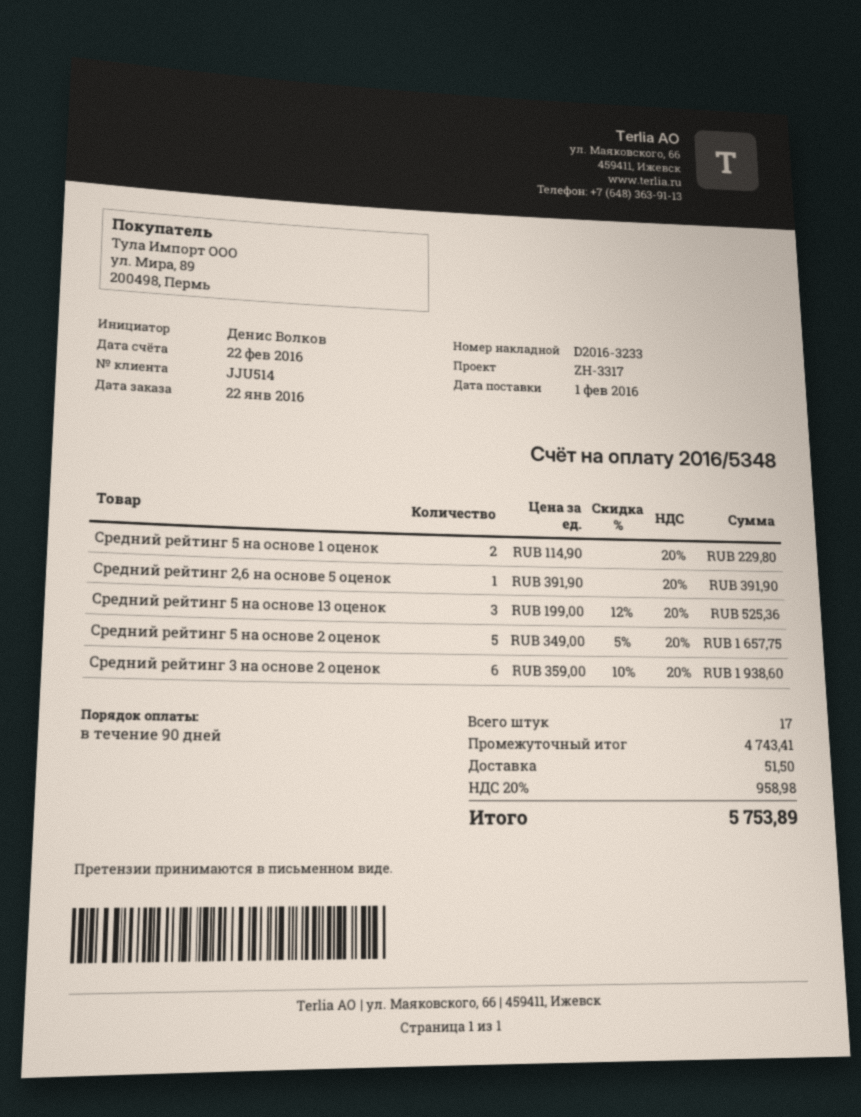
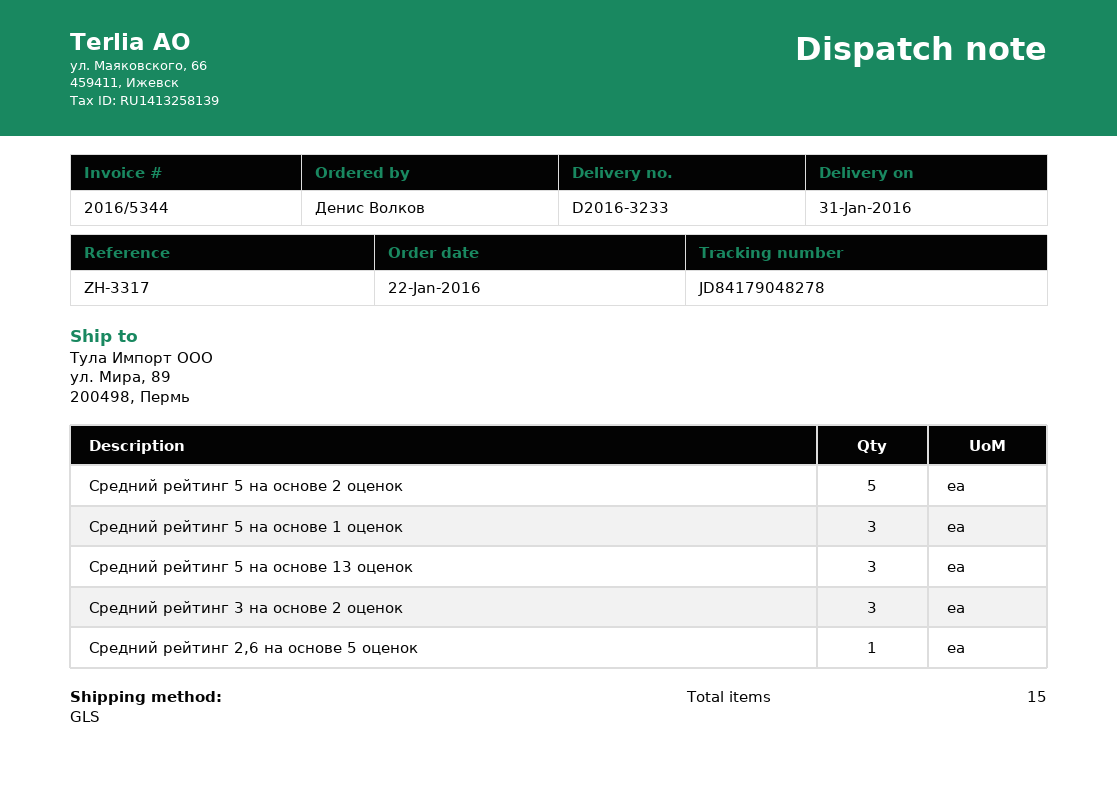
delivery date: 2016-02-01 -> 2016-01-31
invoice number: 2016/5348 -> 2016/5344
Средний рейтинг 5 на основе 1 оценок: 2 -> 3
Средний рейтинг 3 на основе 2 оценок: 6 -> 3
total quantity: 17 -> 15

